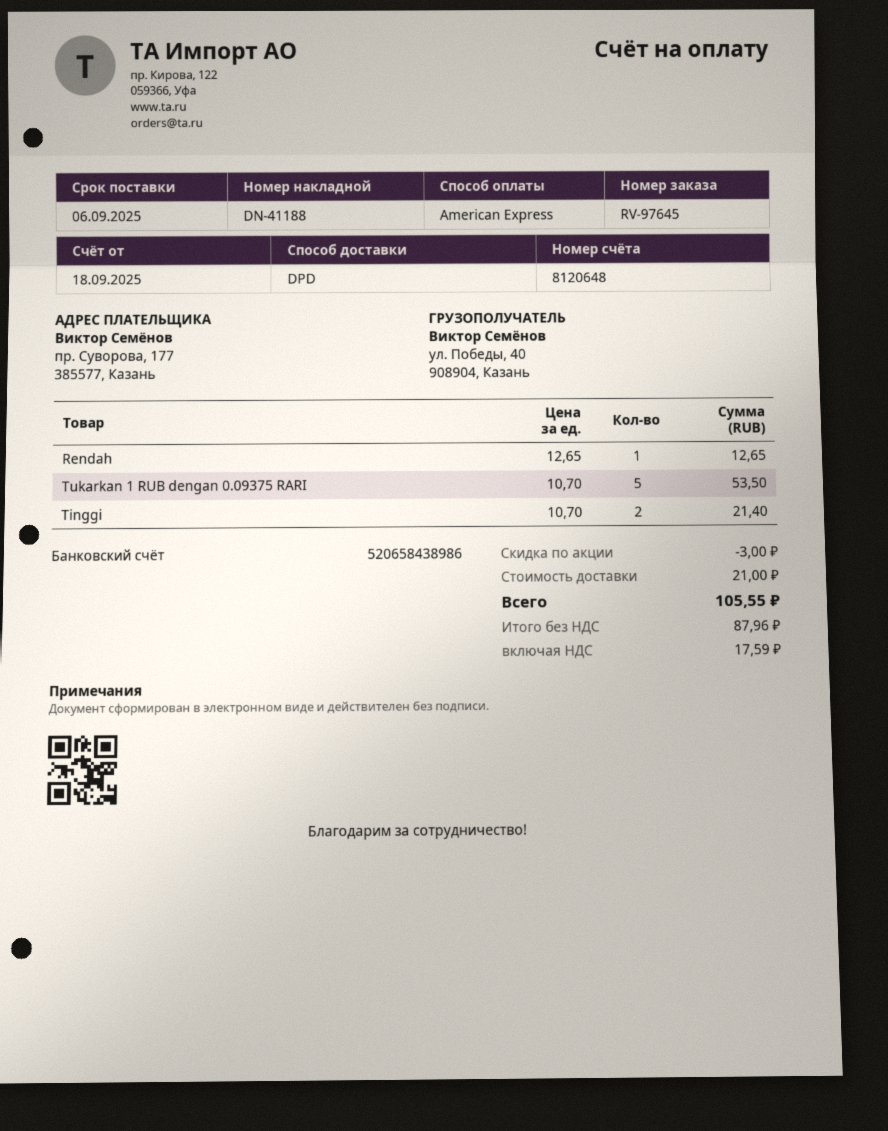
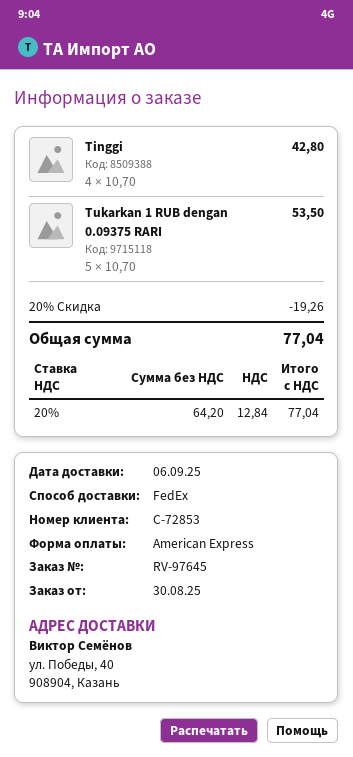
shipping method: DPD -> FedEx
Rendah: 1 x 12.65 = 12.65 -> none
Tinggi: 2 x 10.70 = 21.40 -> 4 x 10.70 = 42.80
discount: 3.00 -> 19.26
shipping: 21.00 -> none
net: 87.96 -> 64.20
tax: 17.59 -> 12.84
total: 105.55 -> 77.04

